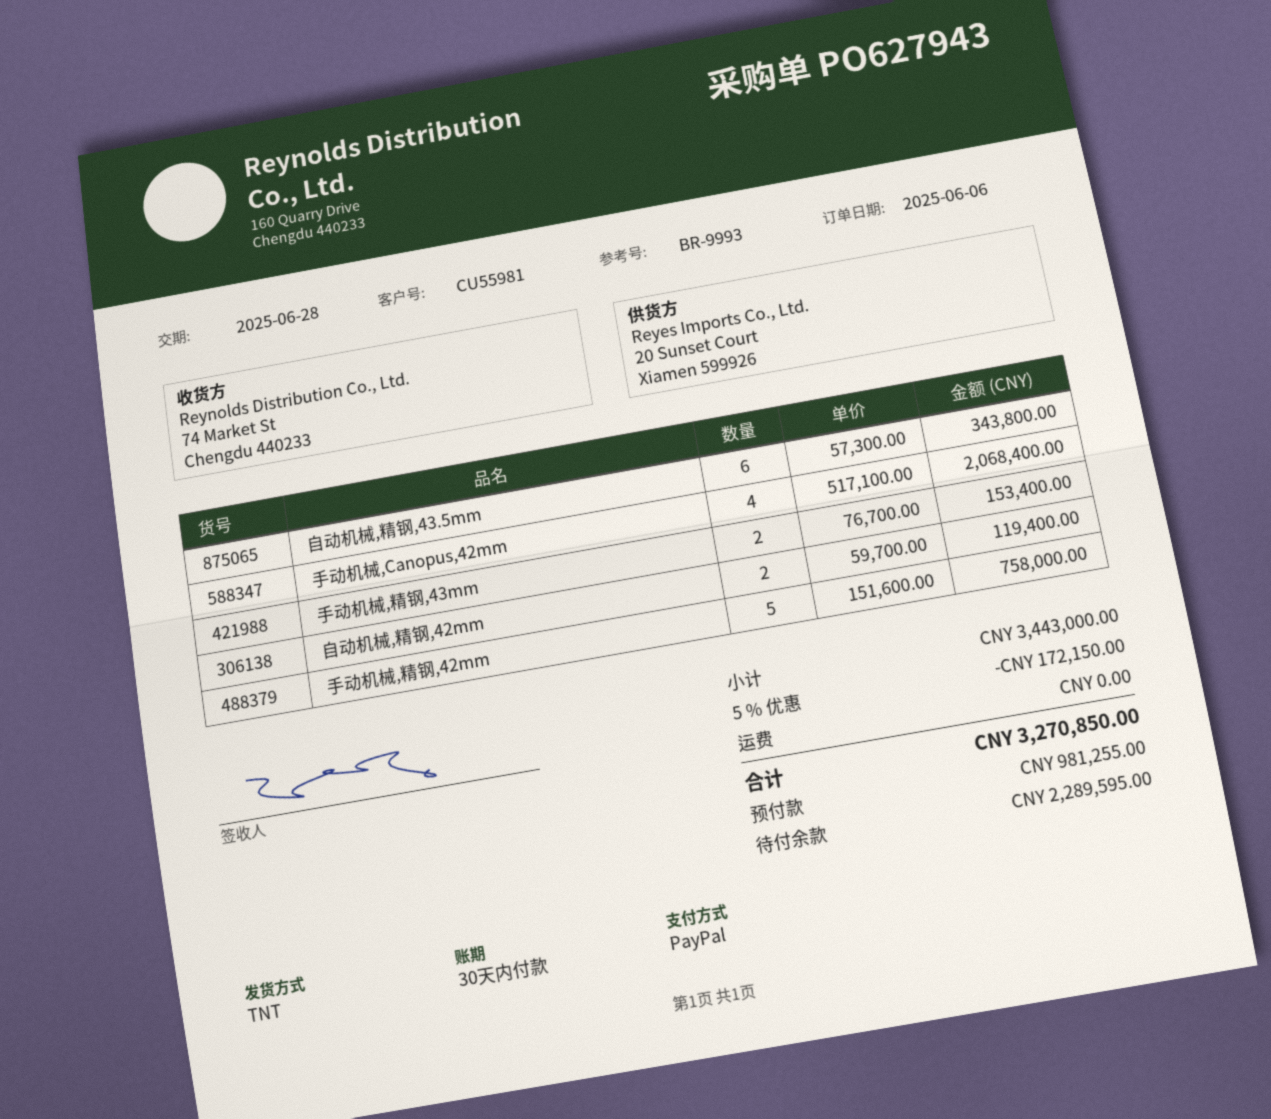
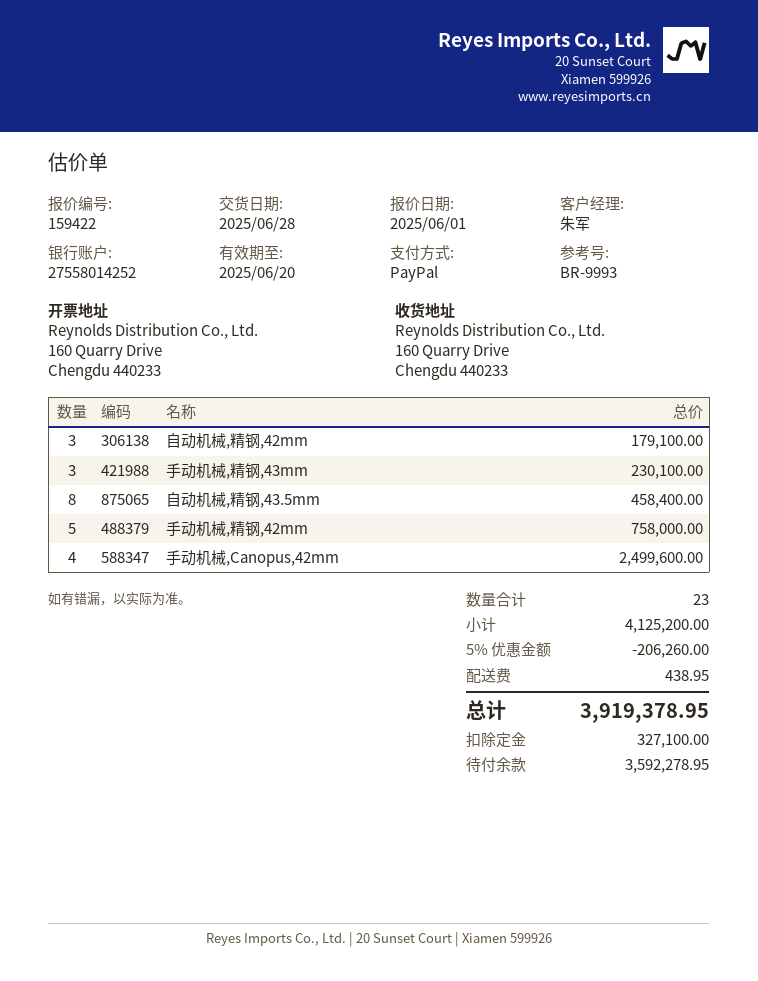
ship to: 74 Market St, Chengdu 440233 -> 160 Quarry Drive, Chengdu 440233
自动机械,精钢,43.5mm: 6 for 343800.00 -> 8 for 458400.00
手动机械,Canopus,42mm: 4 for 2068400.00 -> 4 for 2499600.00
手动机械,精钢,43mm: 2 for 153400.00 -> 3 for 230100.00
自动机械,精钢,42mm: 2 for 119400.00 -> 3 for 179100.00
subtotal: 3443000.00 -> 4125200.00
discount: 5% = 172150.00 -> 5% = 206260.00
shipping: 0.00 -> 438.95
total: 3270850.00 -> 3919378.95
deposit: 981255.00 -> 327100.00
balance: 2289595.00 -> 3592278.95

